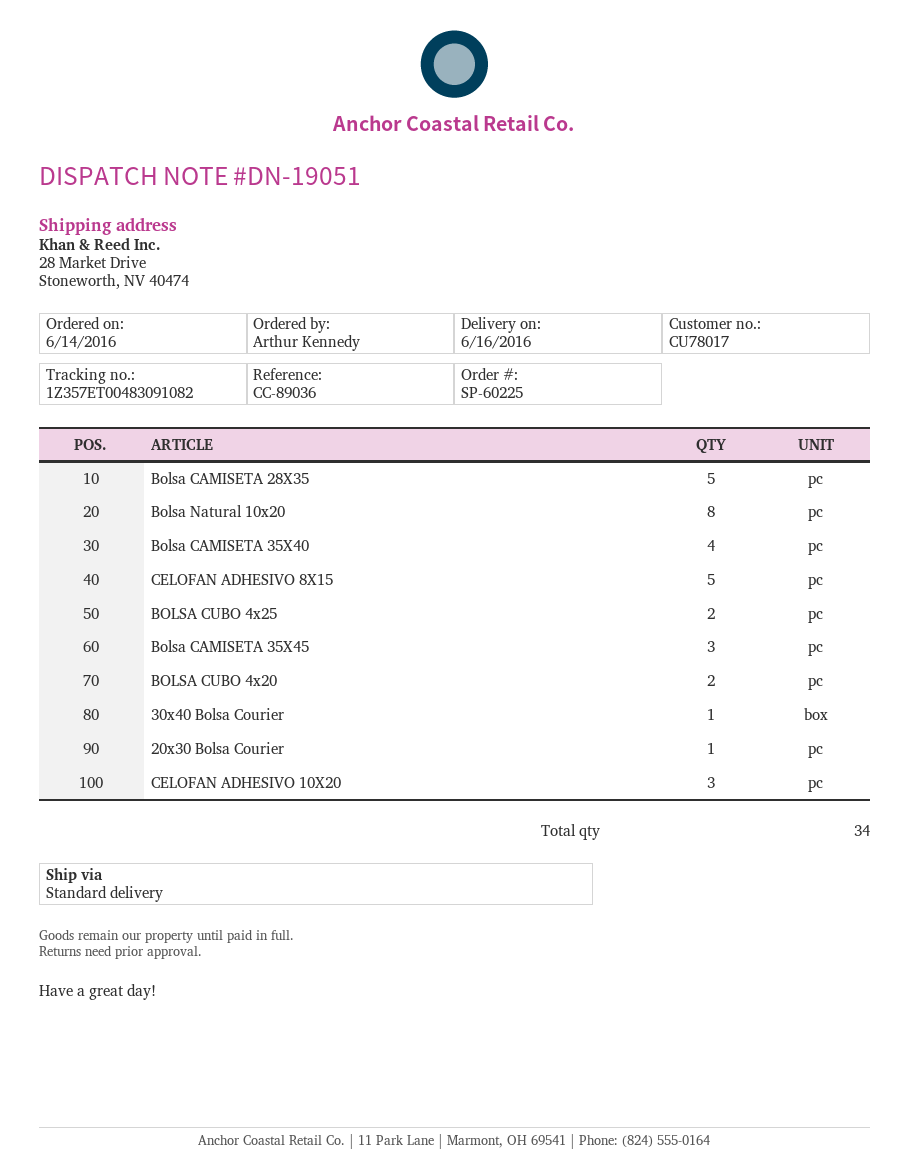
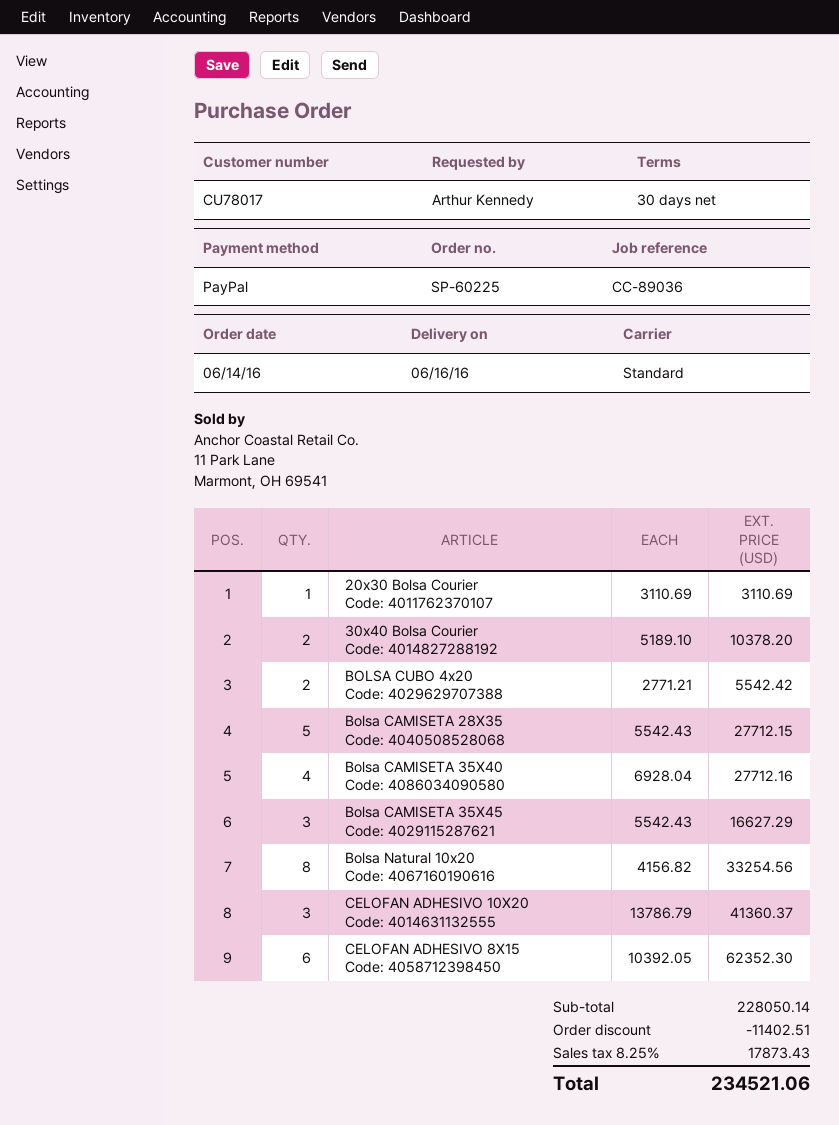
CELOFAN ADHESIVO 8X15: 5 -> 6
BOLSA CUBO 4x25: 2 -> none
30x40 Bolsa Courier: 1 -> 2

